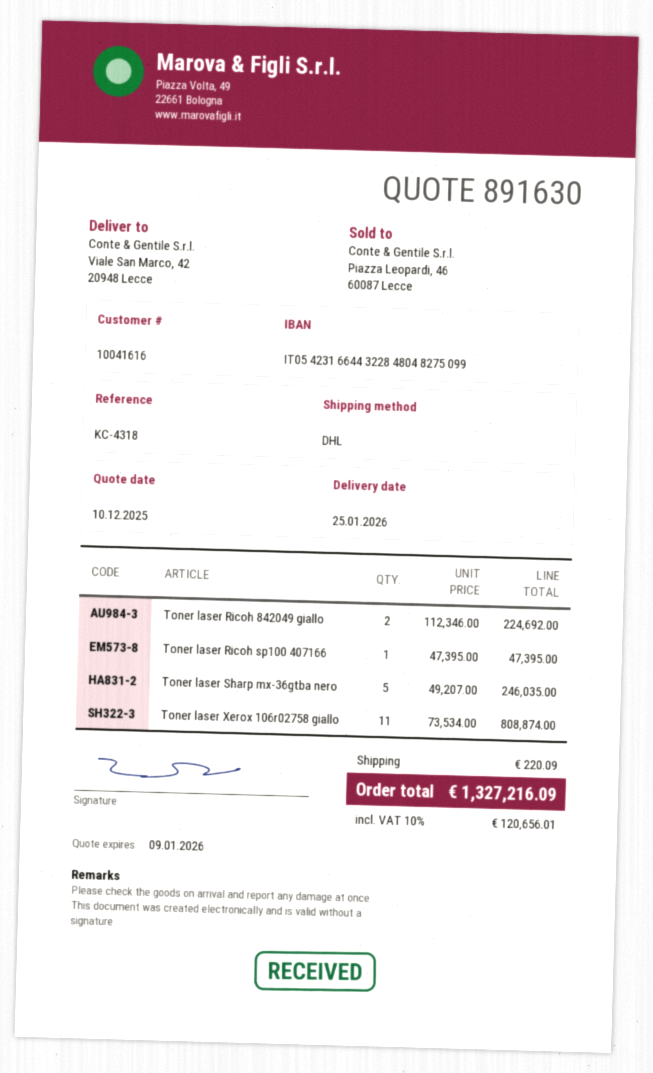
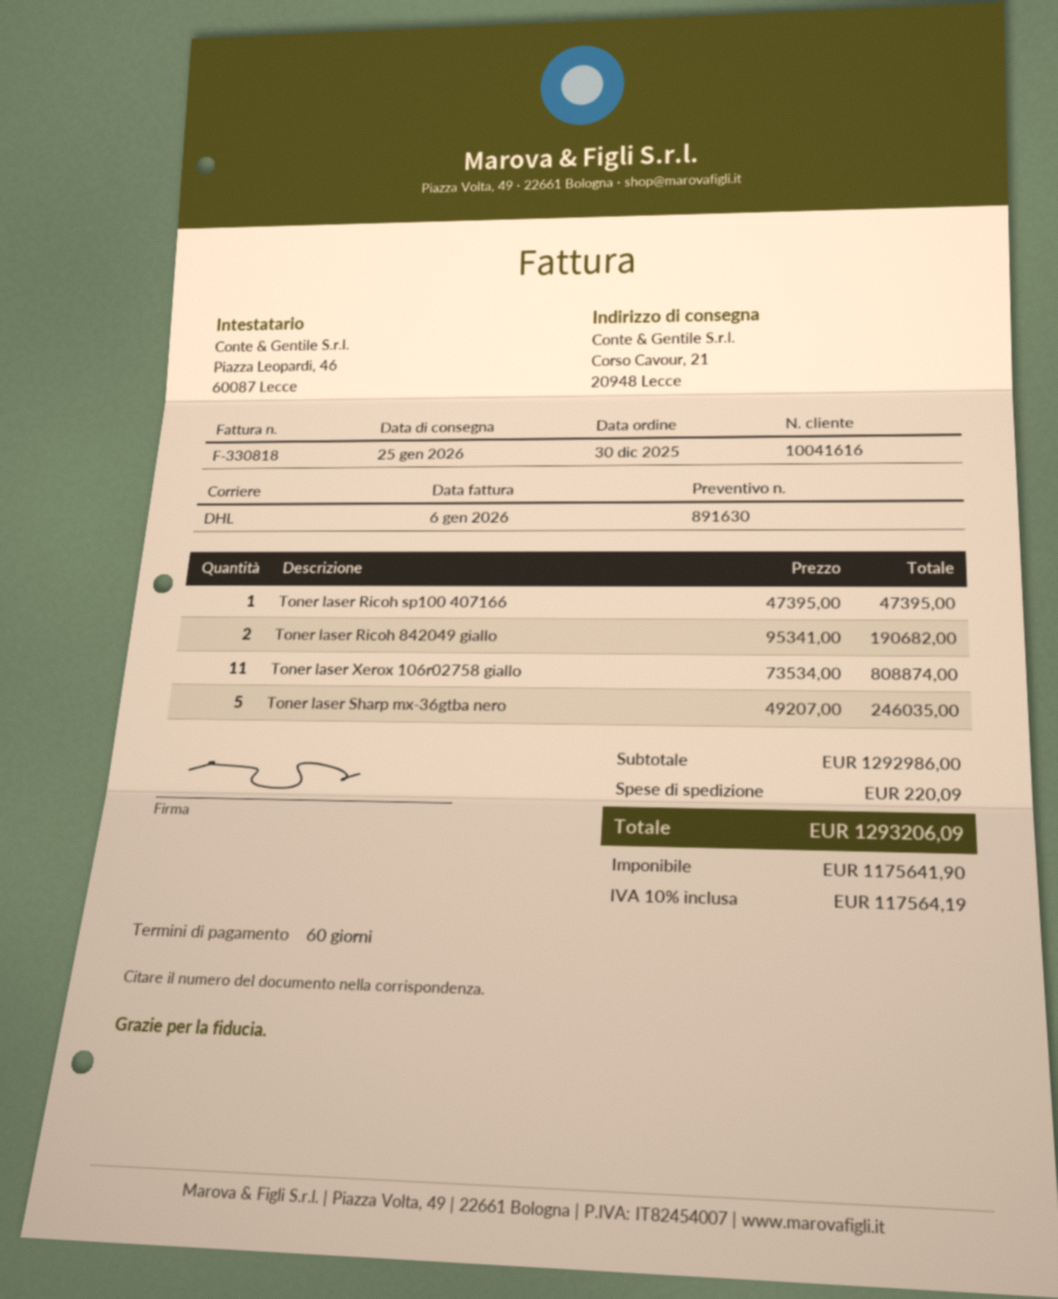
ship to: Viale San Marco, 42, 20948 Lecce -> Corso Cavour, 21, 20948 Lecce
Toner laser Ricoh 842049 giallo: 2 x 112346.00 = 224692.00 -> 2 x 95341.00 = 190682.00
tax: 10% = 120656.01 -> 10% = 117564.19
total: 1327216.09 -> 1293206.09

